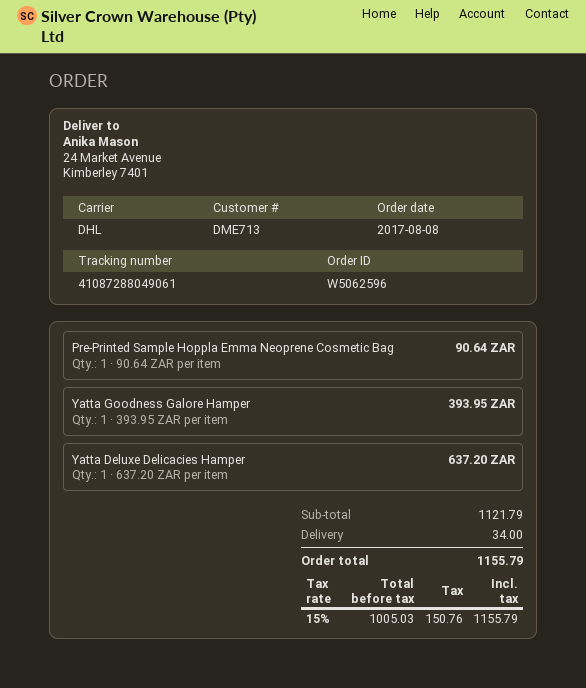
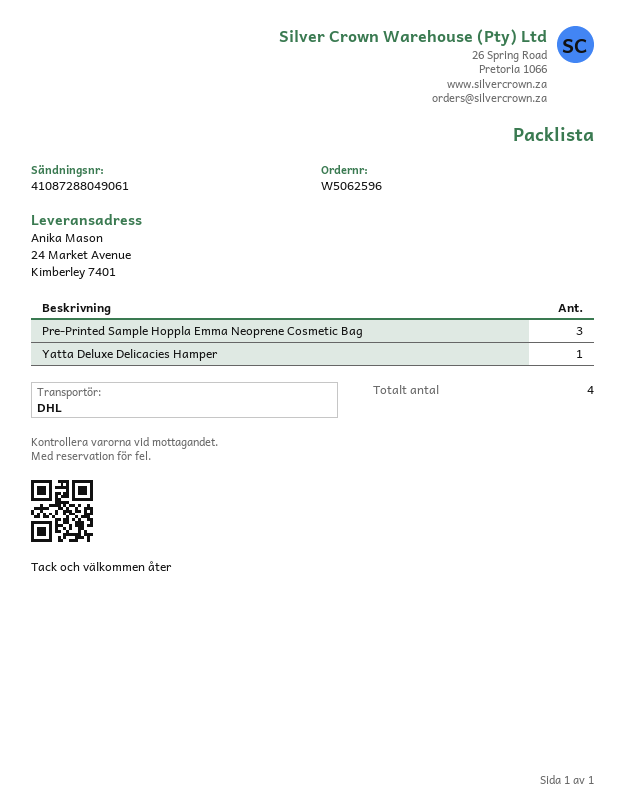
Pre-Printed Sample Hoppla Emma Neoprene Cosmetic Bag: 1 -> 3
Yatta Goodness Galore Hamper: 1 -> none

